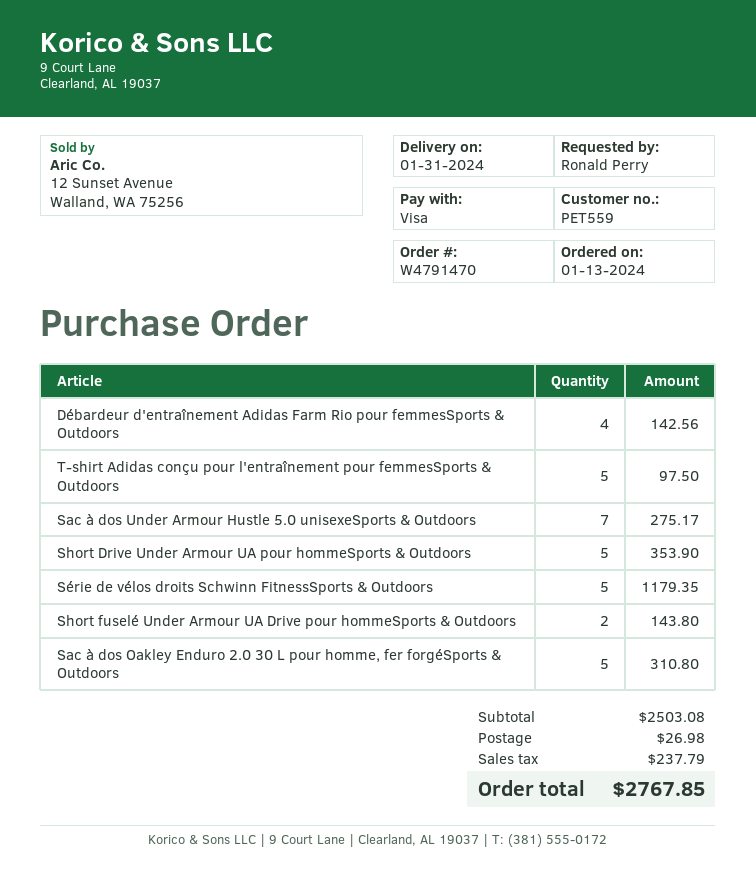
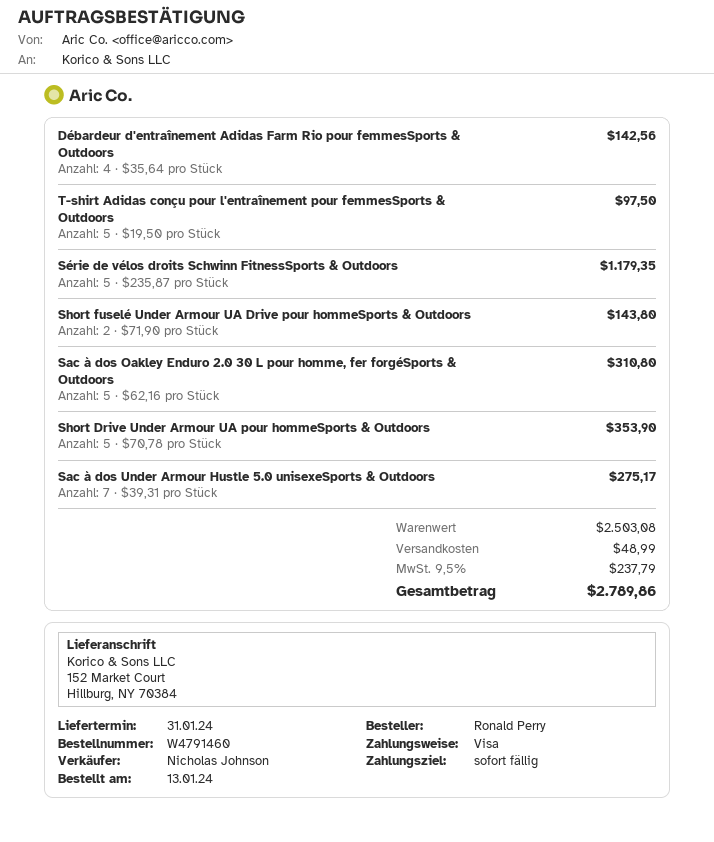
order number: W4791470 -> W4791460
shipping: 26.98 -> 48.99
total: 2767.85 -> 2789.86

